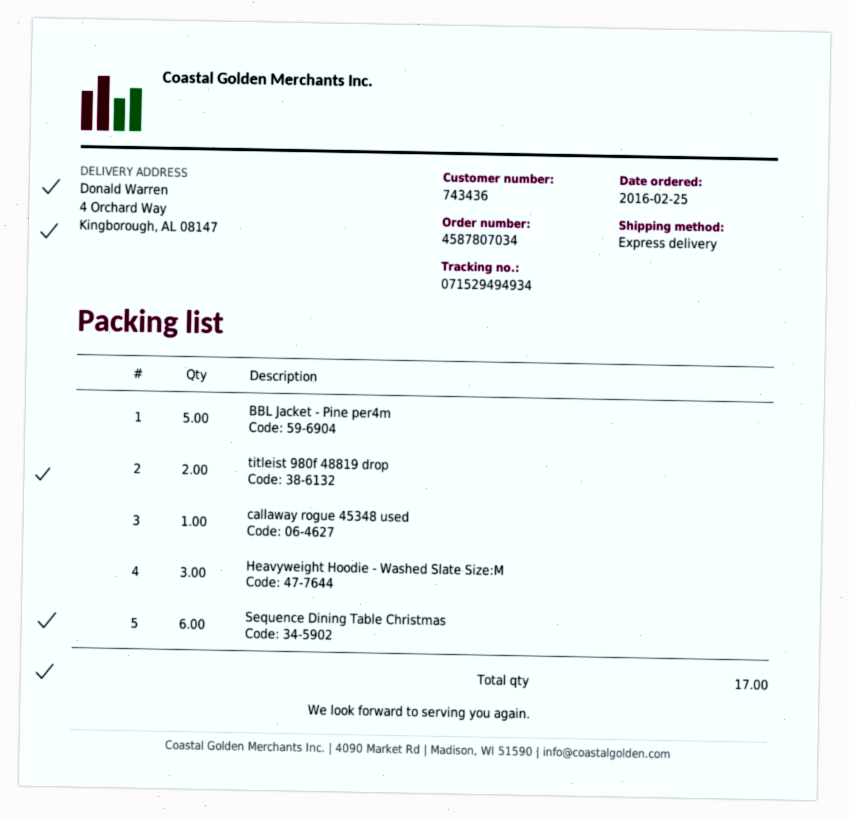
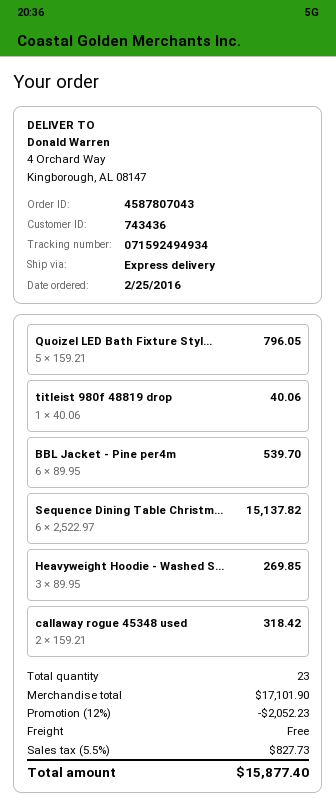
order number: 4587807034 -> 4587807043
tracking number: 071529494934 -> 071592494934
BBL Jacket - Pine per4m: 5 -> 6
titleist 980f 48819 drop: 2 -> 1
callaway rogue 45348 used: 1 -> 2
Quoizel LED Bath Fixture Styl...: none -> 5
total quantity: 17 -> 23

